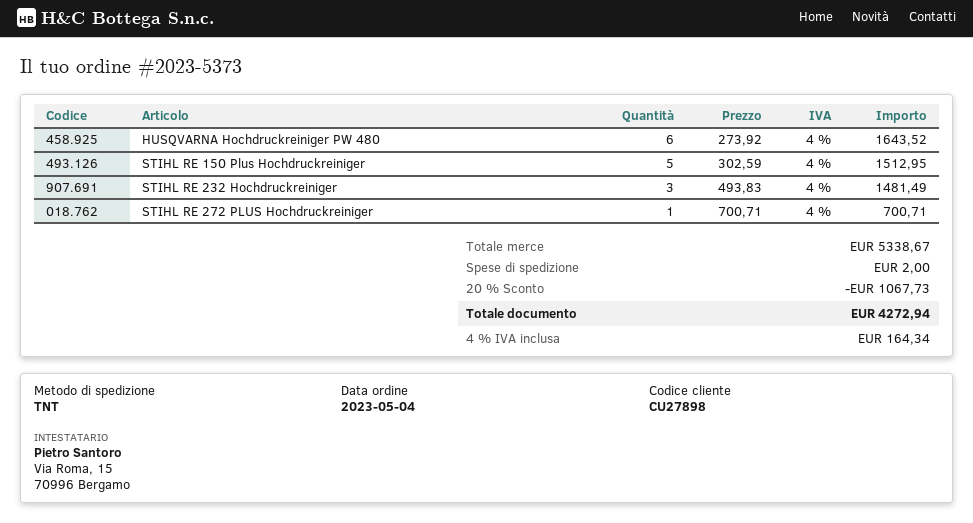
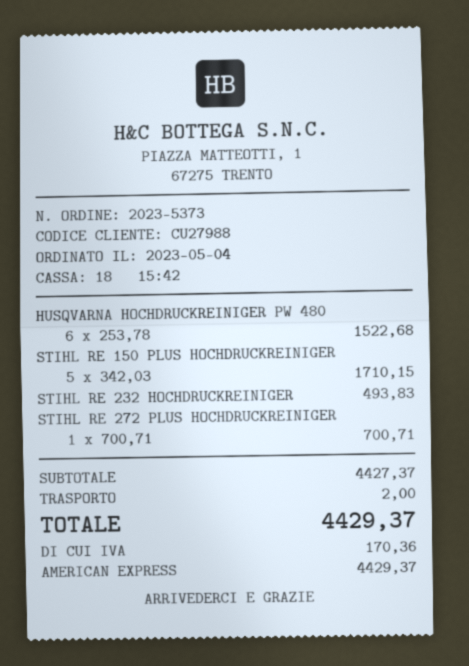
customer number: CU27898 -> CU27988
HUSQVARNA Hochdruckreiniger PW 480: 6 x 273.92 = 1643.52 -> 6 x 253.78 = 1522.68
STIHL RE 150 Plus Hochdruckreiniger: 5 x 302.59 = 1512.95 -> 5 x 342.03 = 1710.15
STIHL RE 232 Hochdruckreiniger: 3 x 493.83 = 1481.49 -> 1 x 493.83 = 493.83
subtotal: 5338.67 -> 4427.37
discount: 20% = 1067.73 -> none
tax: 164.34 -> 170.36
total: 4272.94 -> 4429.37

